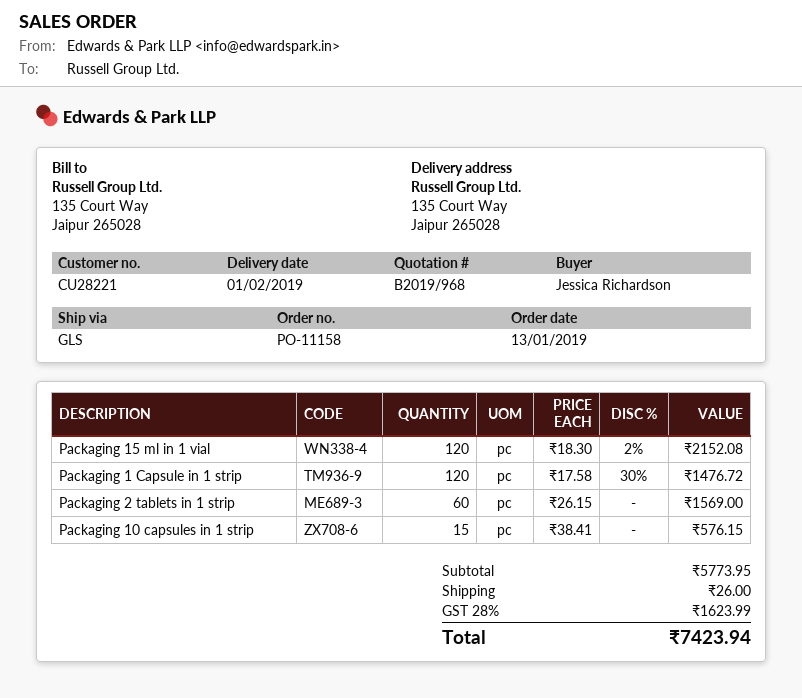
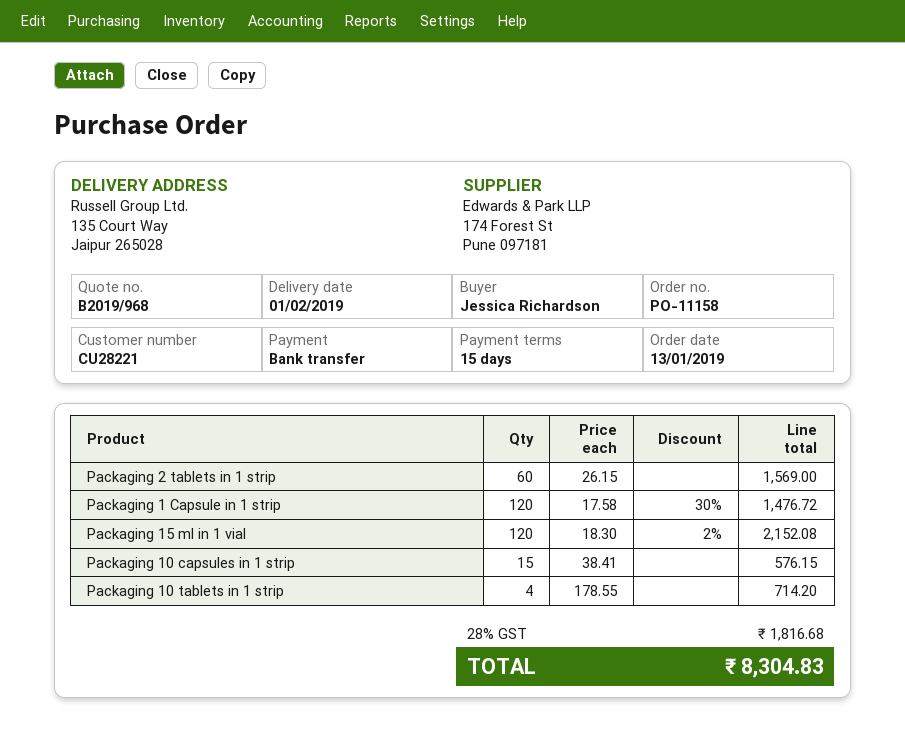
Packaging 10 tablets in 1 strip: none -> 4 x 178.55 = 714.20
shipping: 26.00 -> none
tax: 28% = 1623.99 -> 28% = 1816.68
total: 7423.94 -> 8304.83

